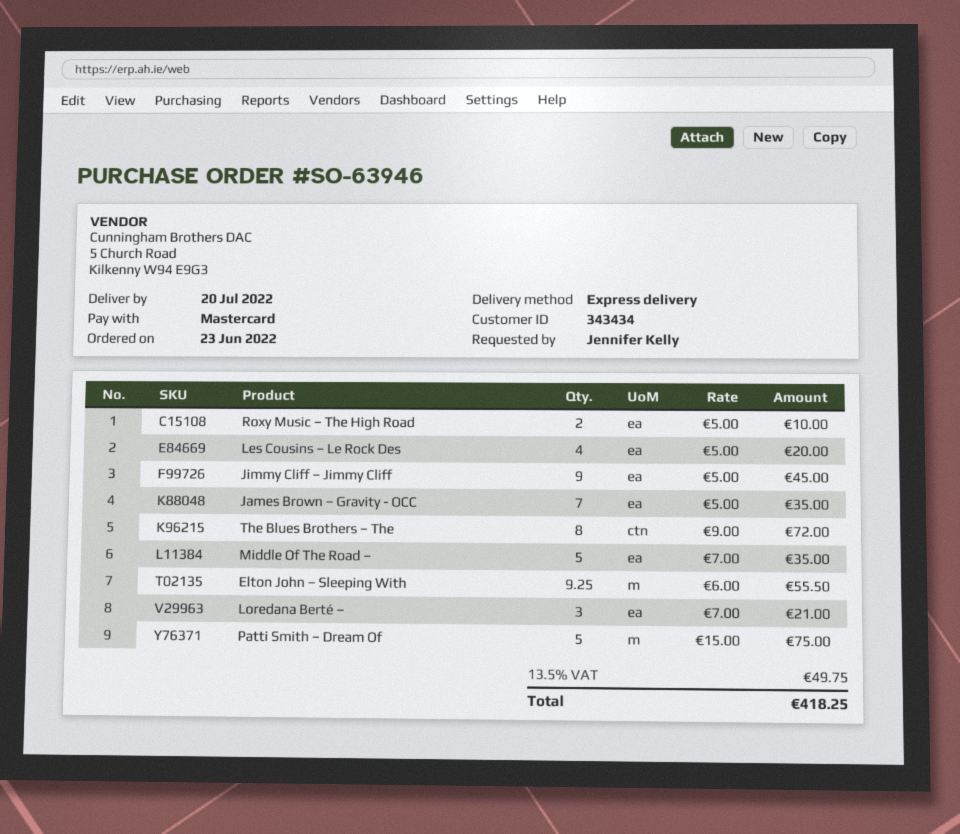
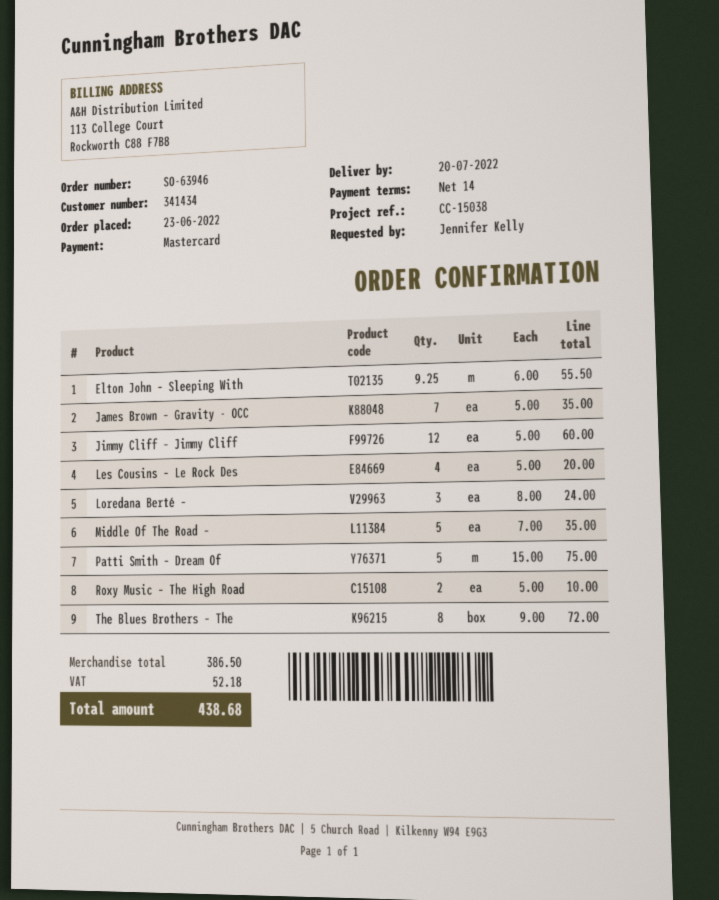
customer number: 343434 -> 341434
Jimmy Cliff – Jimmy Cliff: 9 x 5.00 = 45.00 -> 12 x 5.00 = 60.00
Loredana Berté –: 3 x 7.00 = 21.00 -> 3 x 8.00 = 24.00
tax: 49.75 -> 52.18
total: 418.25 -> 438.68

